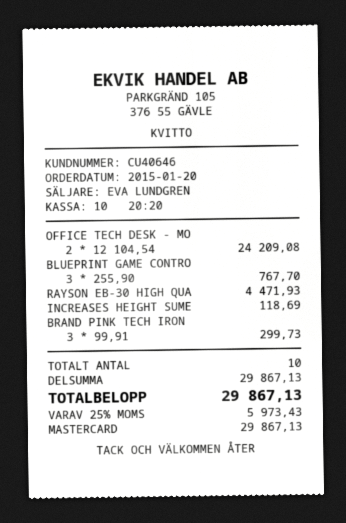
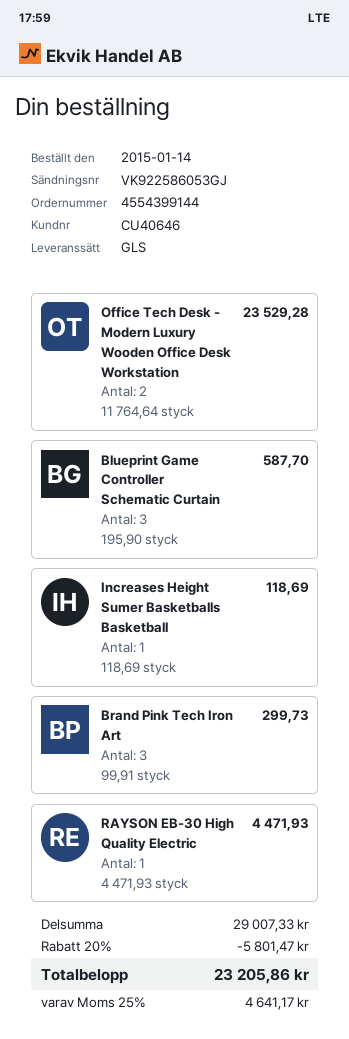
order date: 2015-01-20 -> 2015-01-14
OFFICE TECH DESK - MO: 2 x 12104.54 = 24209.08 -> 2 x 11764.64 = 23529.28
BLUEPRINT GAME CONTRO: 3 x 255.90 = 767.70 -> 3 x 195.90 = 587.70
subtotal: 29867.13 -> 29007.33
discount: none -> 20% = 5801.47
tax: 25% = 5973.43 -> 25% = 4641.17
total: 29867.13 -> 23205.86

